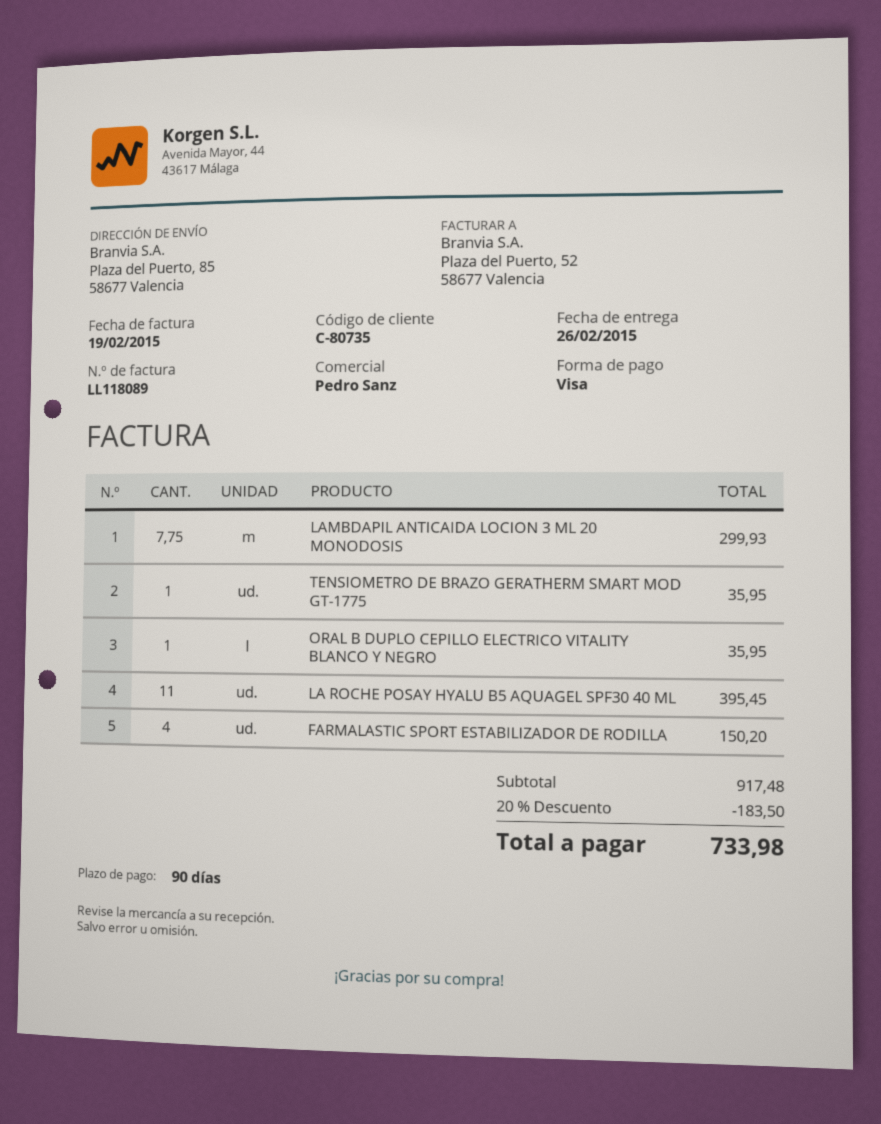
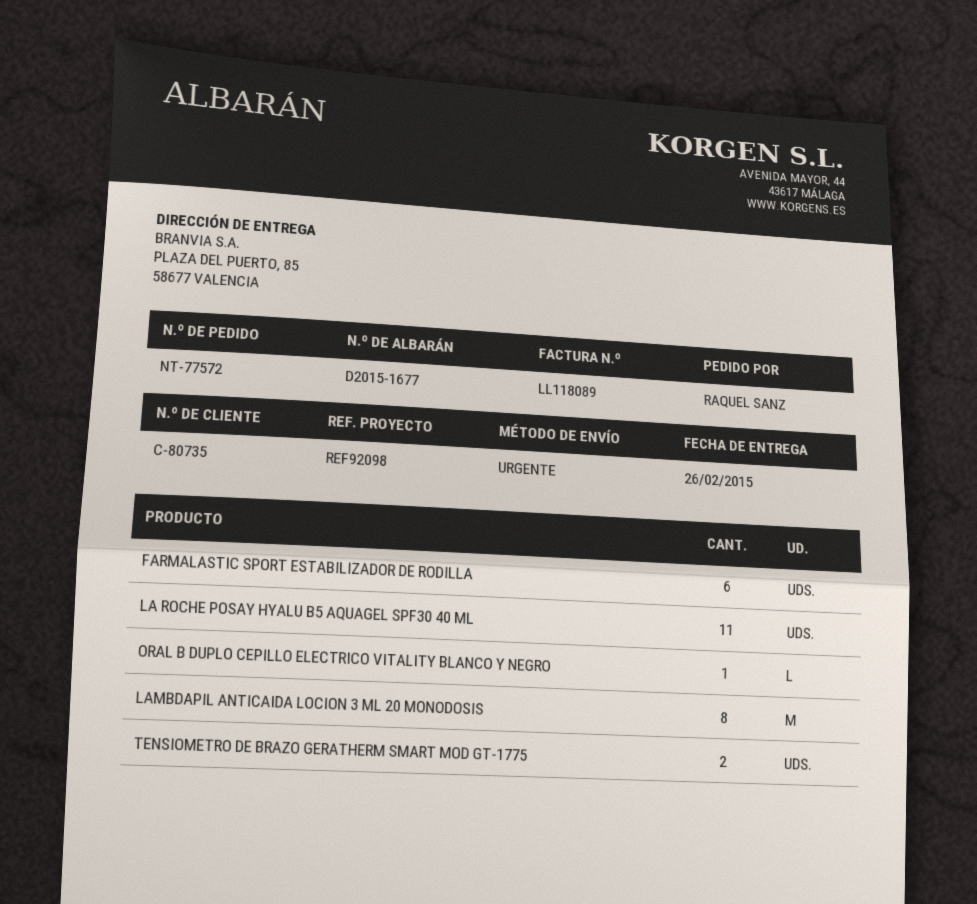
LAMBDAPIL ANTICAIDA LOCION 3 ML 20 MONODOSIS: 7.75 -> 8
TENSIOMETRO DE BRAZO GERATHERM SMART MOD GT-1775: 1 -> 2
FARMALASTIC SPORT ESTABILIZADOR DE RODILLA: 4 -> 6

